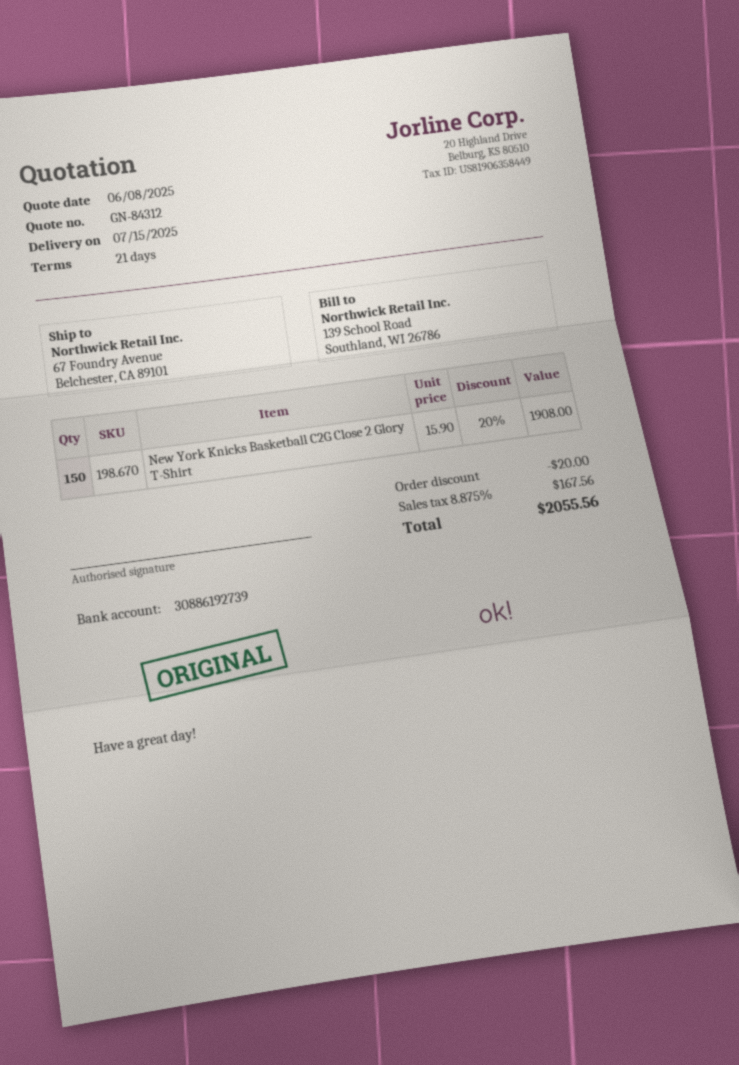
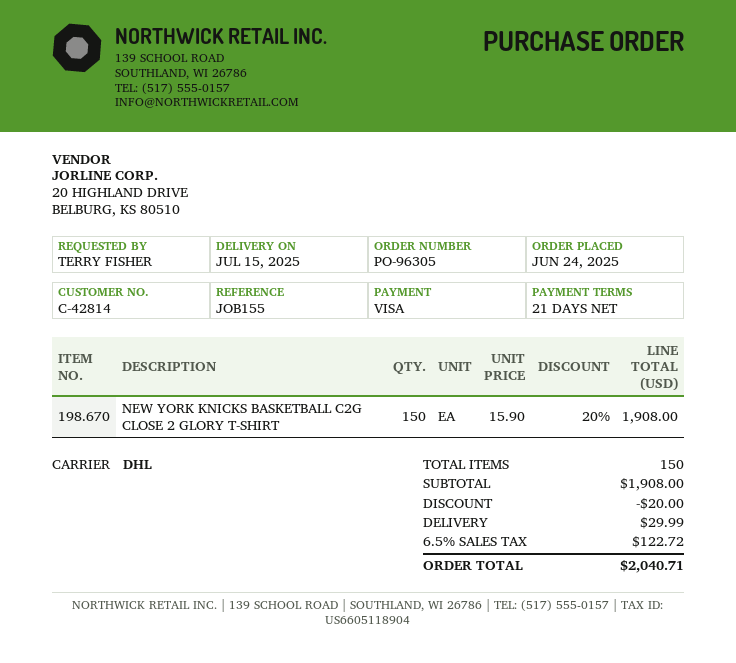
shipping: none -> 29.99
tax: 8.875% = 167.56 -> 6.5% = 122.72
total: 2055.56 -> 2040.71

